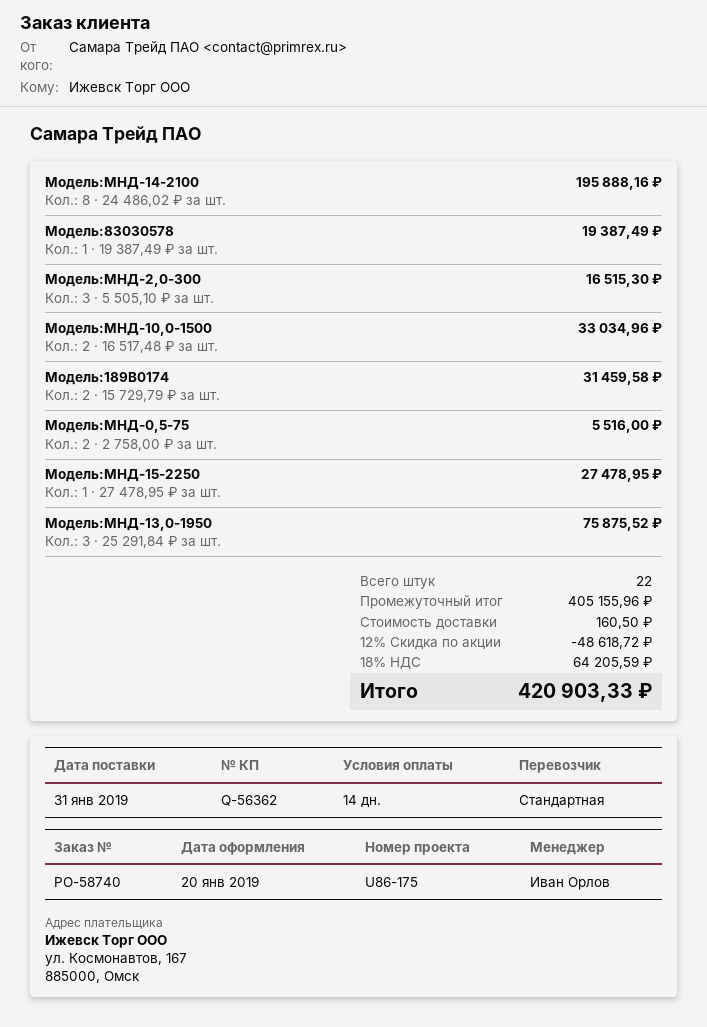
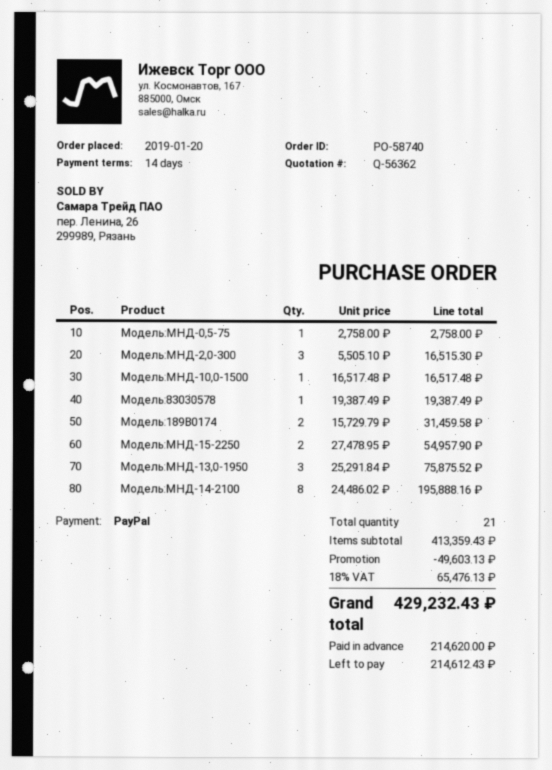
Модель:МНД-10,0-1500: 2 x 16517.48 = 33034.96 -> 1 x 16517.48 = 16517.48
Модель:МНД-0,5-75: 2 x 2758.00 = 5516.00 -> 1 x 2758.00 = 2758.00
Модель:МНД-15-2250: 1 x 27478.95 = 27478.95 -> 2 x 27478.95 = 54957.90
total quantity: 22 -> 21
subtotal: 405155.96 -> 413359.43
discount: 48618.72 -> 49603.13
shipping: 160.50 -> none
tax: 18% = 64205.59 -> 18% = 65476.13
total: 420903.33 -> 429232.43

